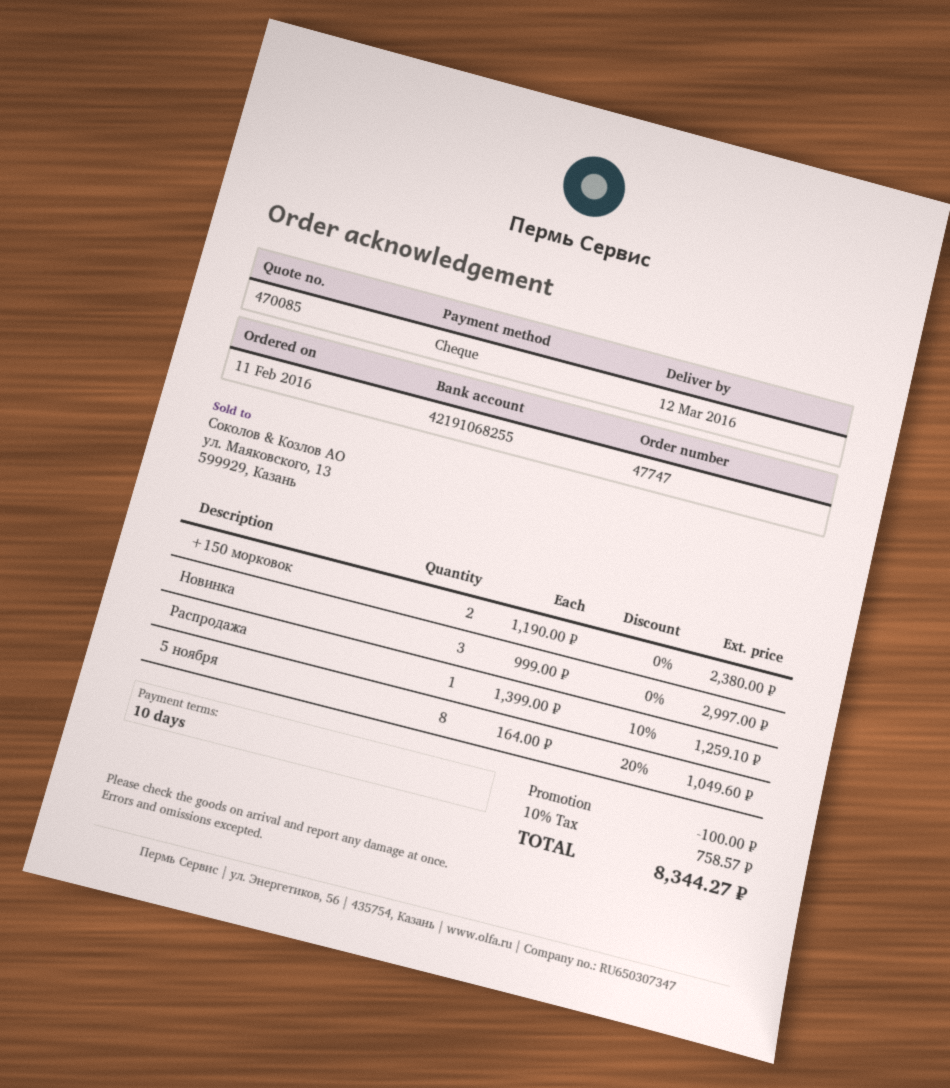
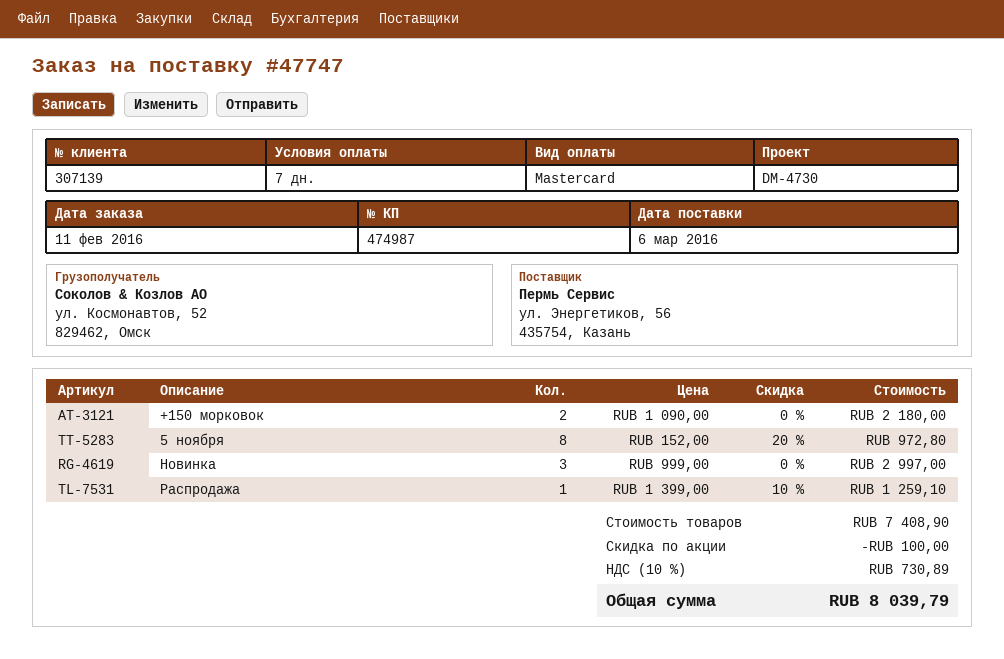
quote number: 470085 -> 474987
delivery date: 2016-03-12 -> 2016-03-06
payment terms: 10 days -> 7 days
payment method: cheque -> Mastercard
+150 морковок: 2 x 1190.00 = 2380.00 -> 2 x 1090.00 = 2180.00
5 ноября: 8 x 164.00 - 20% = 1049.60 -> 8 x 152.00 - 20% = 972.80
tax: 10% = 758.57 -> 10% = 730.89
total: 8344.27 -> 8039.79

